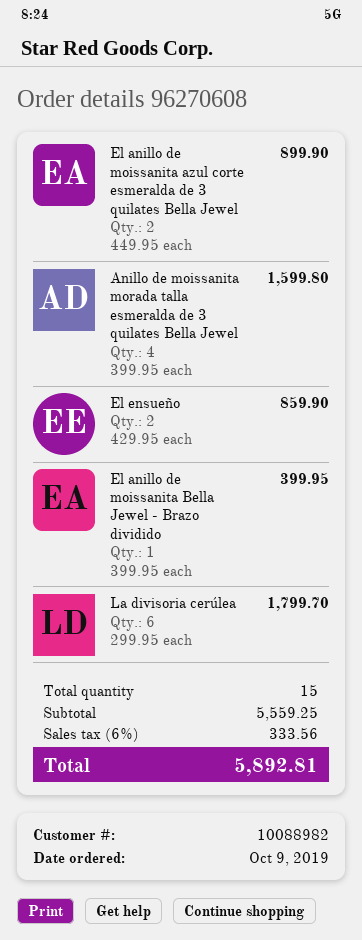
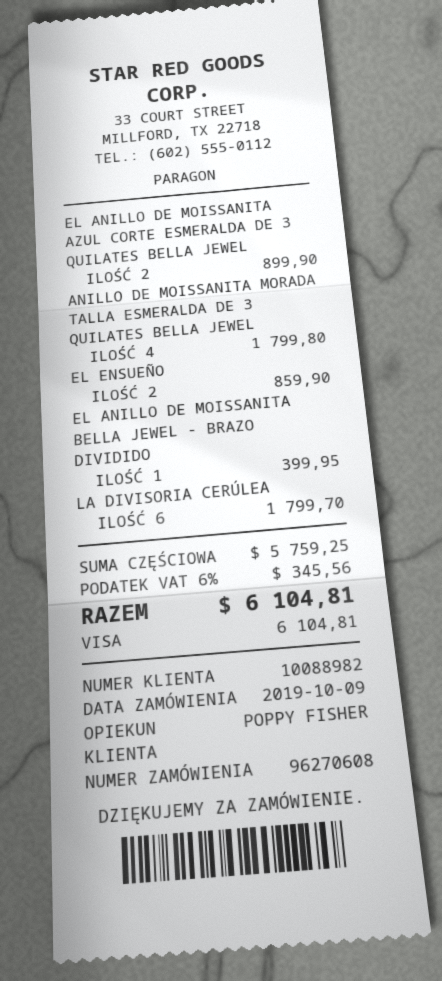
Anillo de moissanita morada talla esmeralda de 3 quilates Bella Jewel: 4 for 1599.80 -> 4 for 1799.80
subtotal: 5559.25 -> 5759.25
tax: 6% = 333.56 -> 6% = 345.56
total: 5892.81 -> 6104.81

